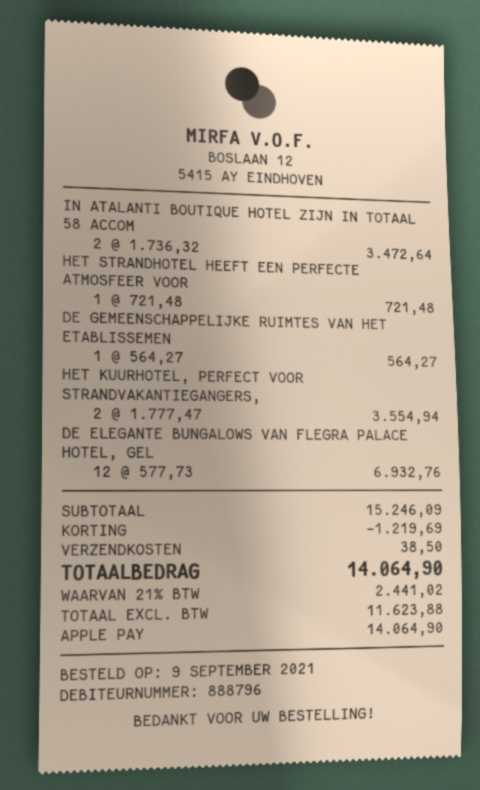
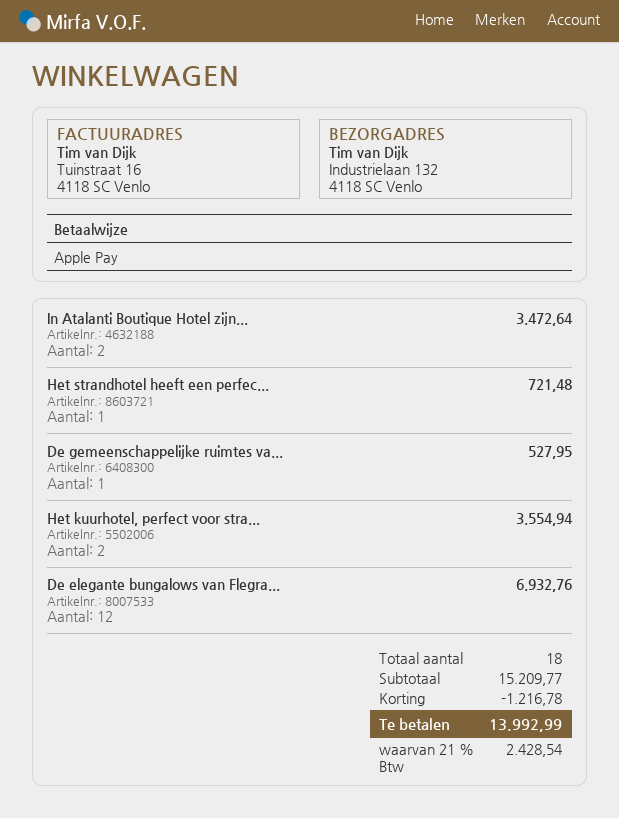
DE GEMEENSCHAPPELIJKE RUIMTES VAN HET ETABLISSEMEN: 1 for 564.27 -> 1 for 527.95
subtotal: 15246.09 -> 15209.77
discount: 1219.69 -> 1216.78
shipping: 38.50 -> none
tax: 21% = 2441.02 -> 21% = 2428.54
total: 14064.90 -> 13992.99

